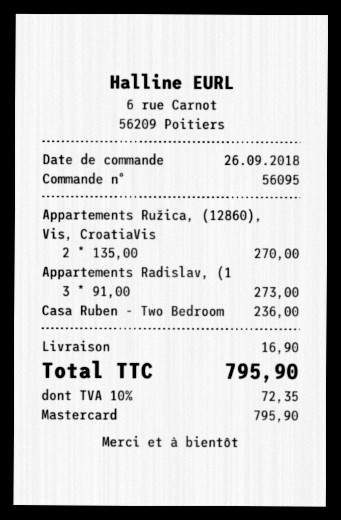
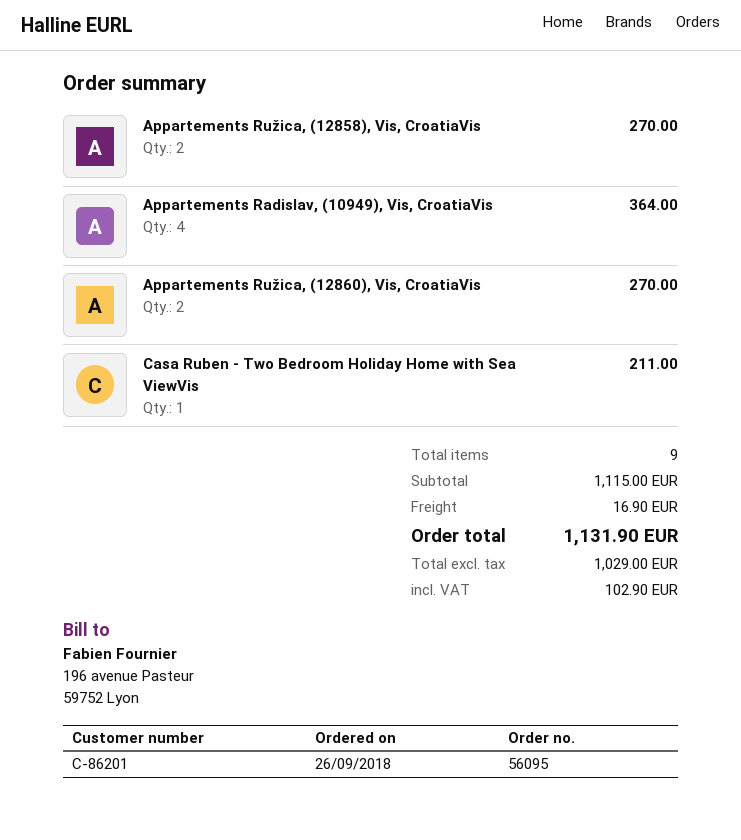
Appartements Radislav, (1: 3 for 273.00 -> 4 for 364.00
Casa Ruben - Two Bedroom: 1 for 236.00 -> 1 for 211.00
Appartements Ružica, (12858), Vis, CroatiaVis: none -> 2 for 270.00
tax: 72.35 -> 102.90
total: 795.90 -> 1131.90

